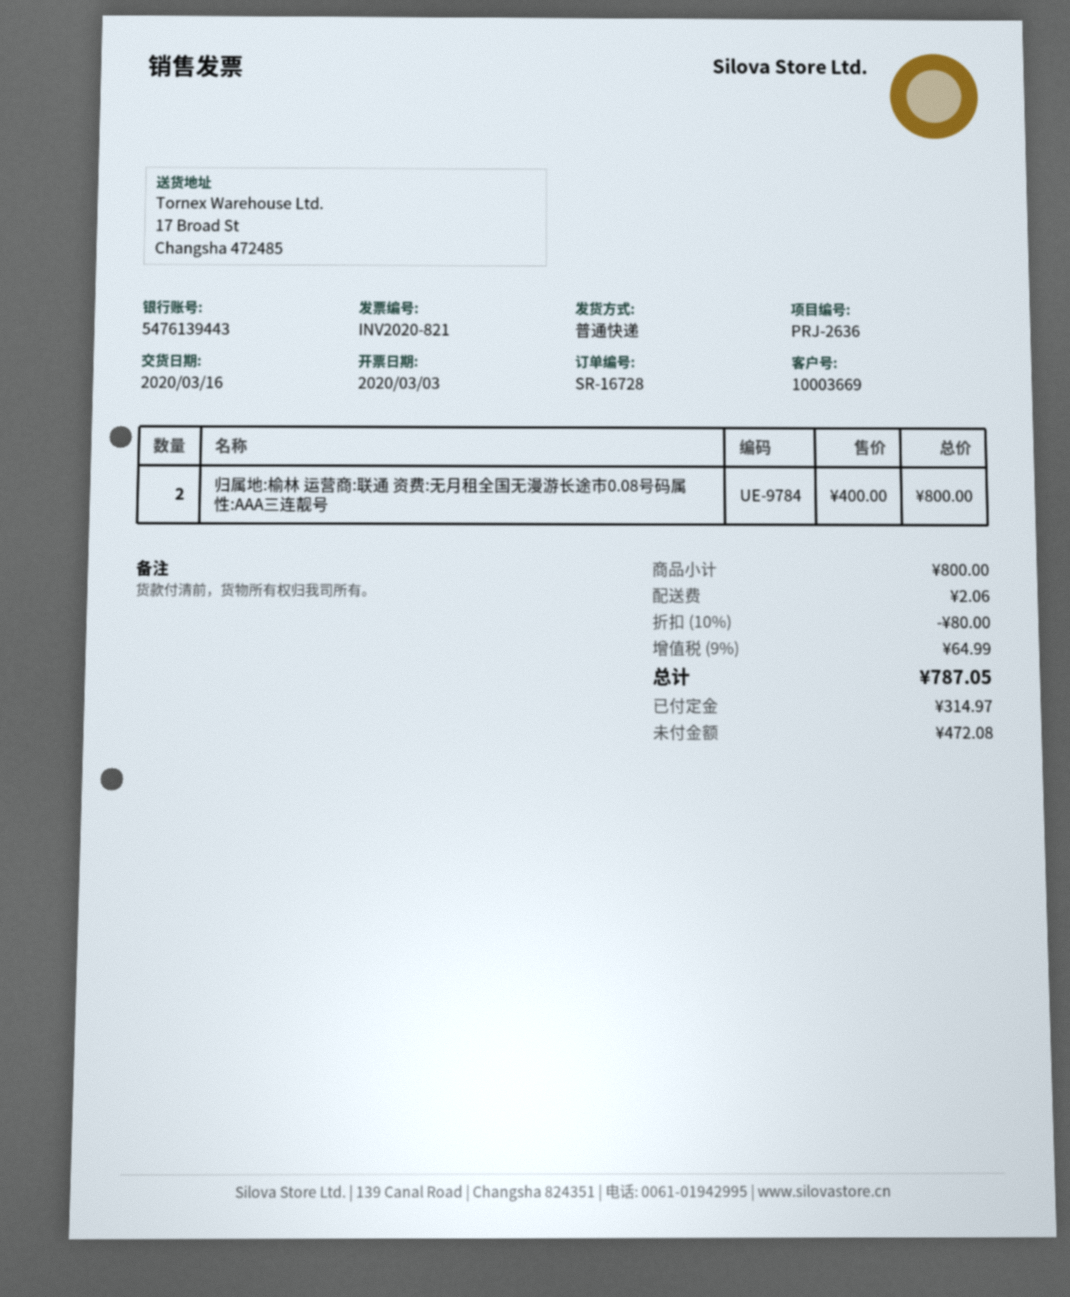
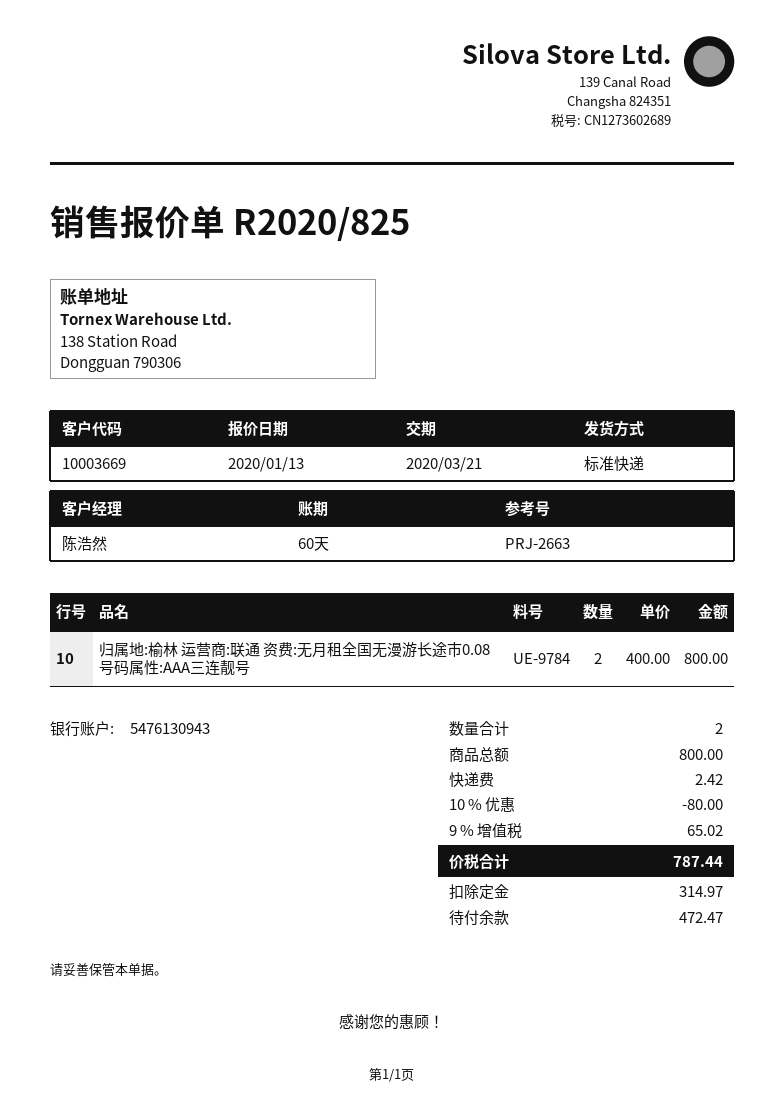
delivery date: 2020-03-16 -> 2020-03-21
reference: PRJ-2636 -> PRJ-2663
bank account: 5476139443 -> 5476130943
shipping: 2.06 -> 2.42
tax: 9% = 64.99 -> 9% = 65.02
total: 787.05 -> 787.44
balance: 472.08 -> 472.47

